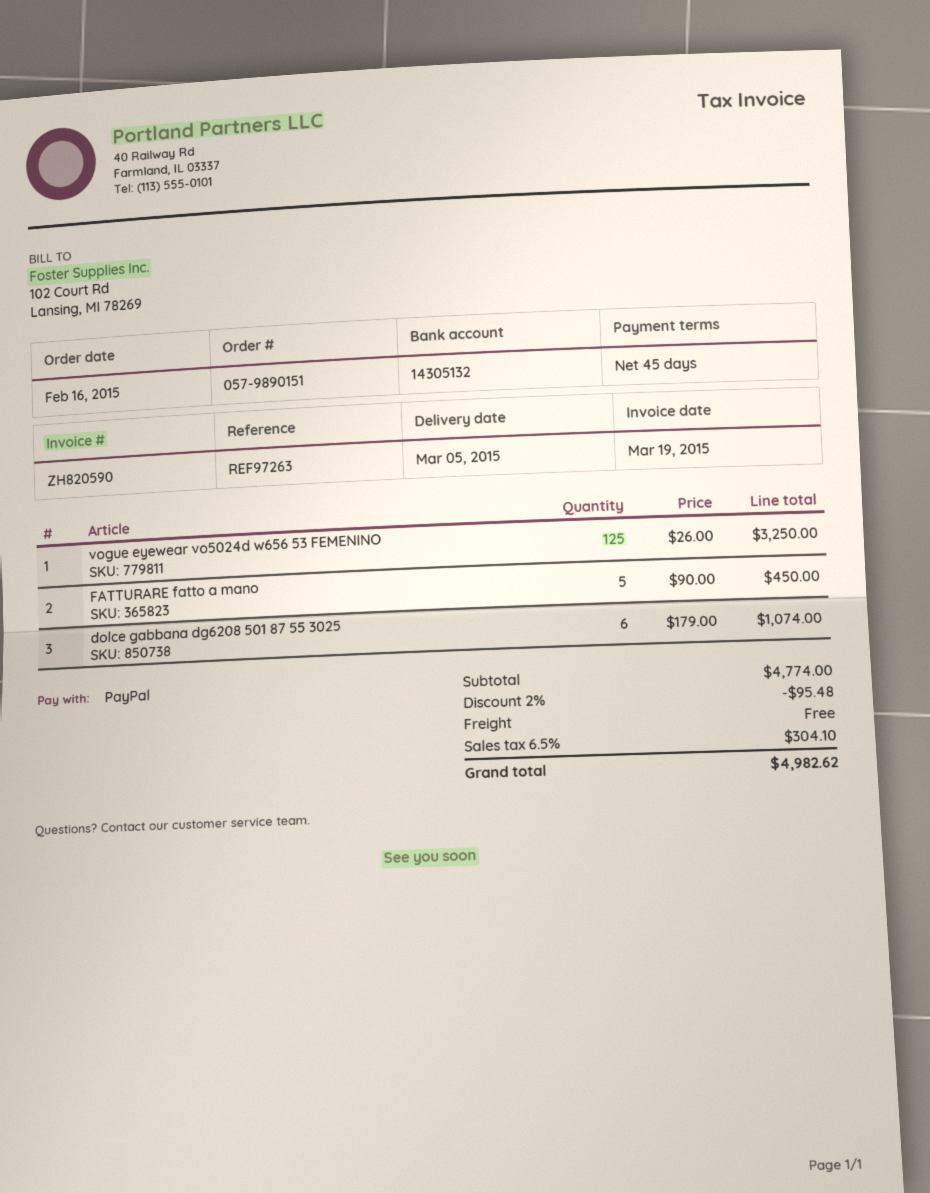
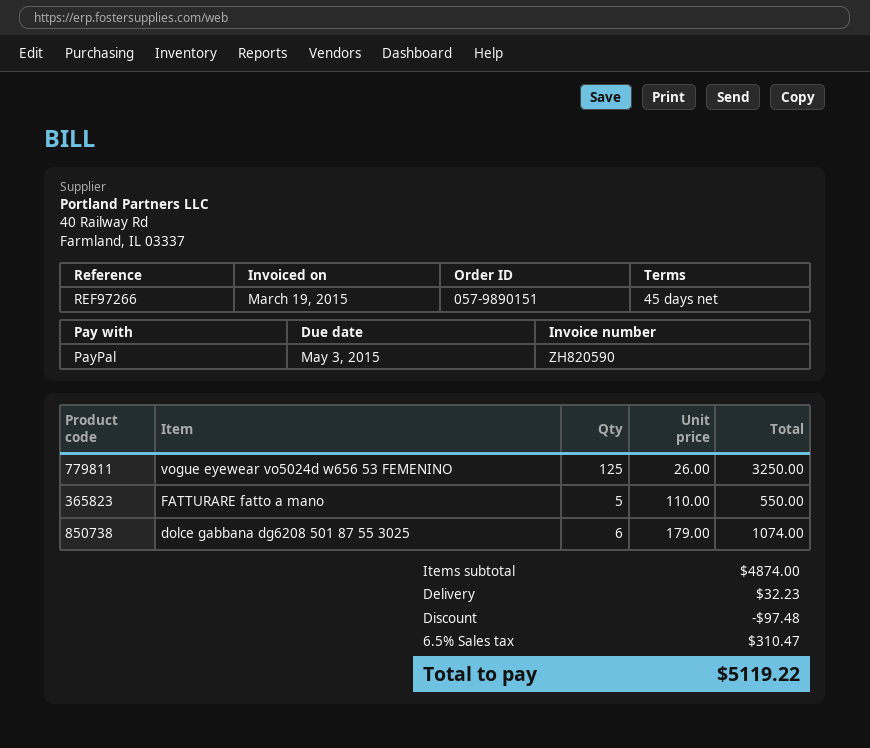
reference: REF97263 -> REF97266
FATTURARE fatto a mano: 5 x 90.00 = 450.00 -> 5 x 110.00 = 550.00
subtotal: 4774.00 -> 4874.00
discount: 95.48 -> 97.48
shipping: 0.00 -> 32.23
tax: 6.5% = 304.10 -> 6.5% = 310.47
total: 4982.62 -> 5119.22

